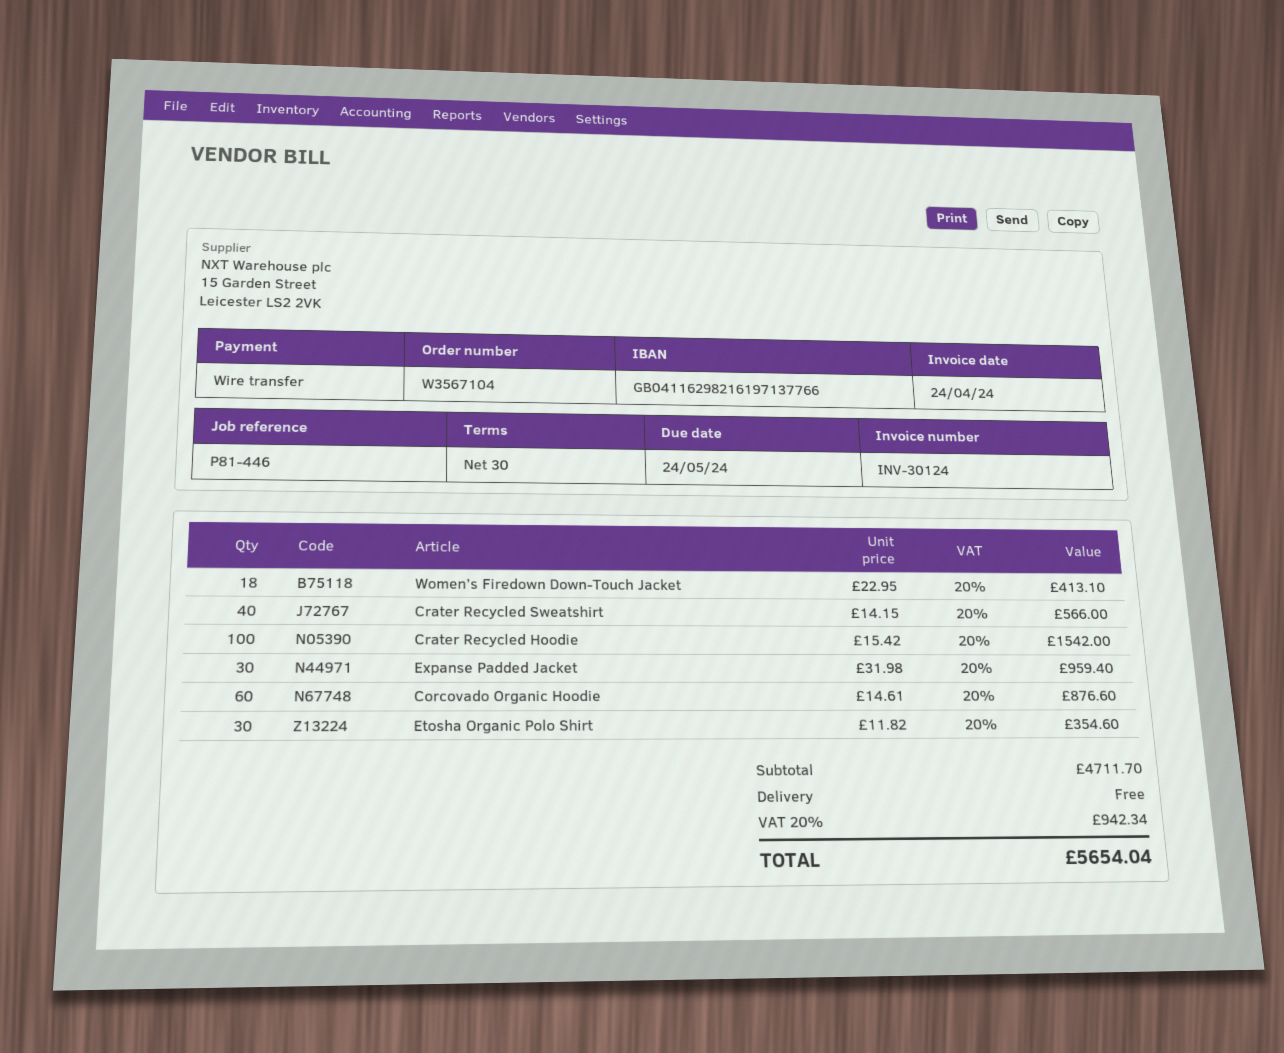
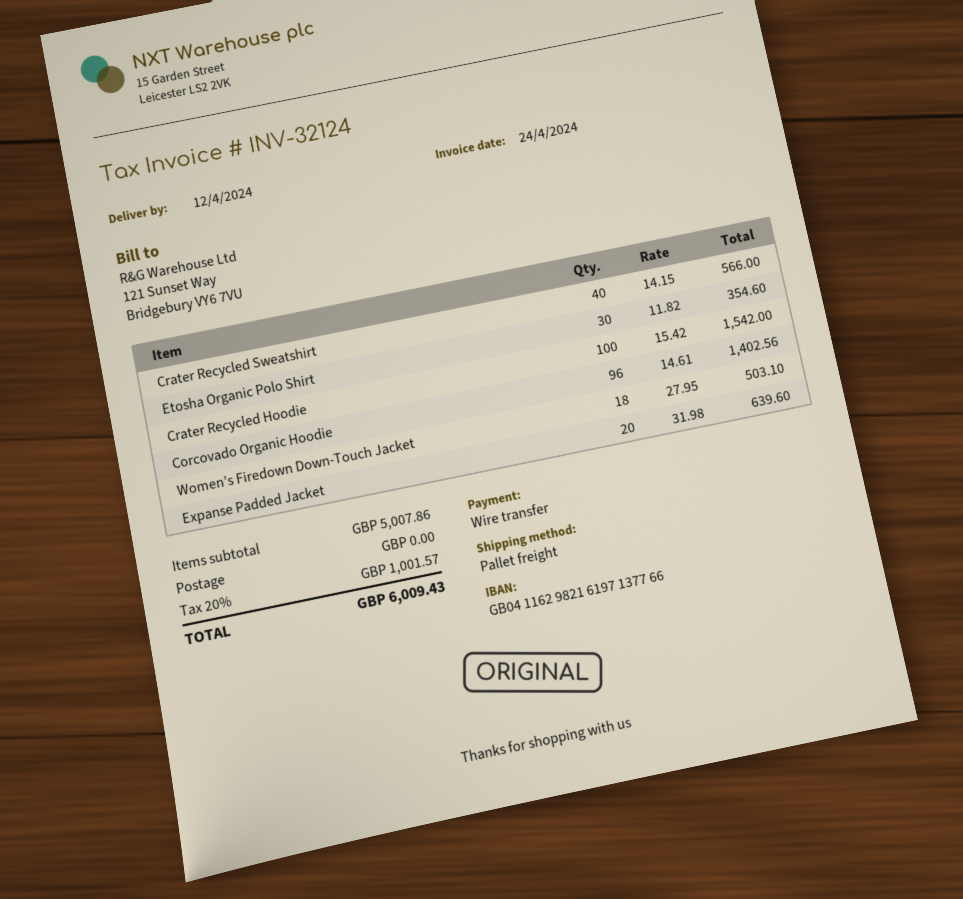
invoice number: INV-30124 -> INV-32124
Women’s Firedown Down-Touch Jacket: 18 x 22.95 = 413.10 -> 18 x 27.95 = 503.10
Expanse Padded Jacket: 30 x 31.98 = 959.40 -> 20 x 31.98 = 639.60
Corcovado Organic Hoodie: 60 x 14.61 = 876.60 -> 96 x 14.61 = 1402.56
subtotal: 4711.70 -> 5007.86
tax: 20% = 942.34 -> 20% = 1001.57
total: 5654.04 -> 6009.43

